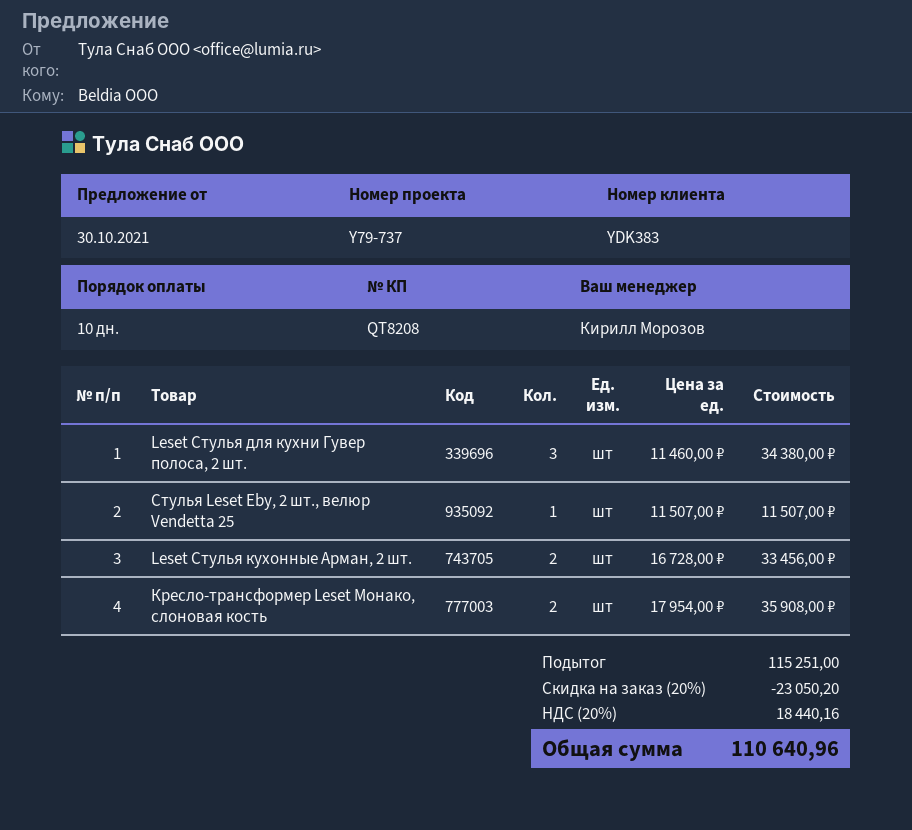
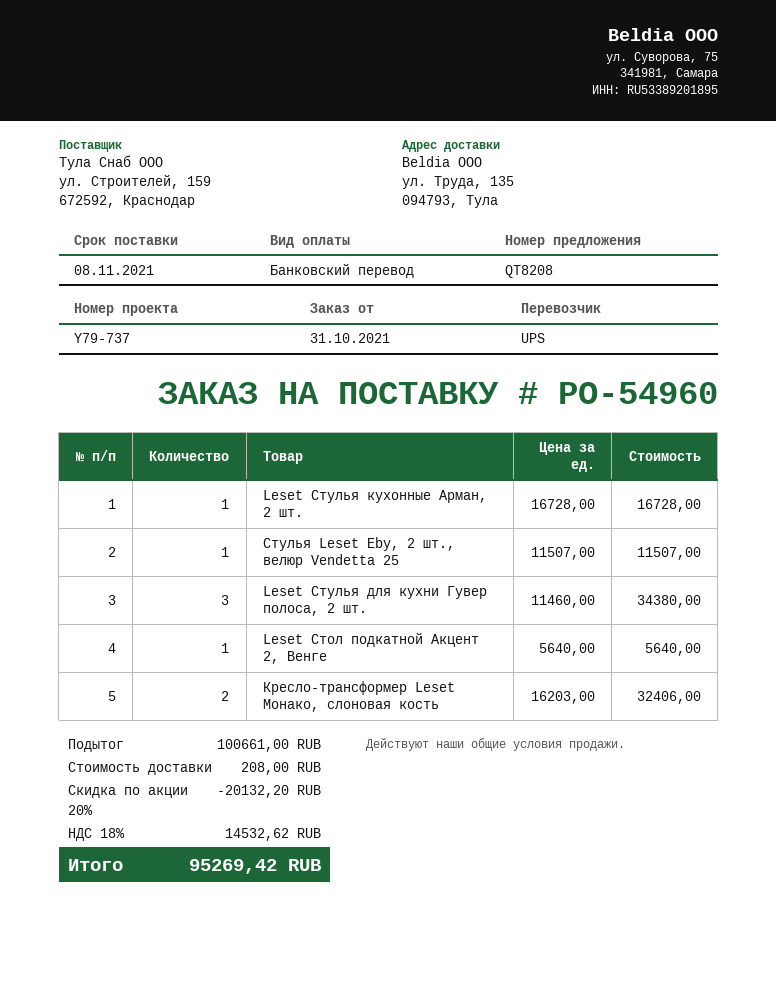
Leset Стулья кухонные Арман, 2 шт.: 2 x 16728.00 = 33456.00 -> 1 x 16728.00 = 16728.00
Кресло-трансформер Leset Монако, слоновая кость: 2 x 17954.00 = 35908.00 -> 2 x 16203.00 = 32406.00
Leset Стол подкатной Акцент 2, Венге: none -> 1 x 5640.00 = 5640.00
subtotal: 115251.00 -> 100661.00
discount: 20% = 23050.20 -> 20% = 20132.20
shipping: none -> 208.00
tax: 20% = 18440.16 -> 18% = 14532.62
total: 110640.96 -> 95269.42

